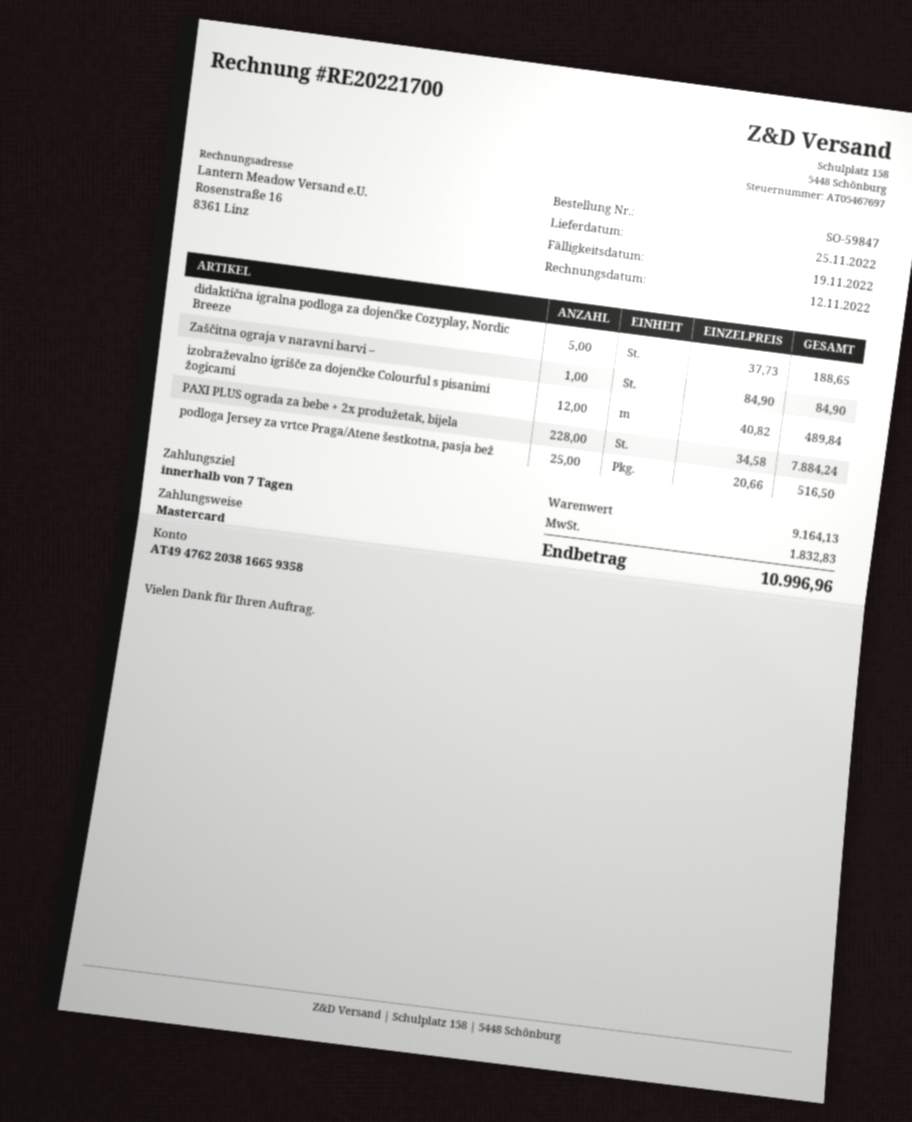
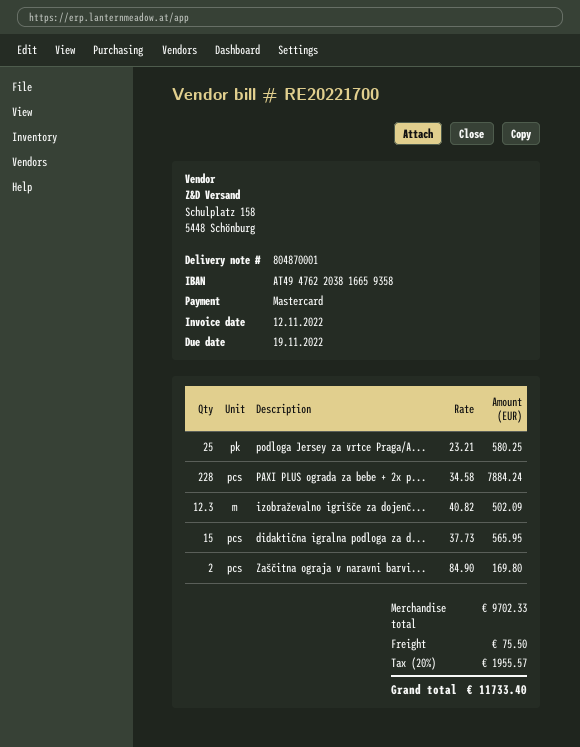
didaktična igralna podloga za dojenčke Cozyplay, Nordic Breeze: 5 x 37.73 = 188.65 -> 15 x 37.73 = 565.95
Zaščitna ograja v naravni barvi –: 1 x 84.90 = 84.90 -> 2 x 84.90 = 169.80
izobraževalno igrišče za dojenčke Colourful s pisanimi žogicami: 12 x 40.82 = 489.84 -> 12.3 x 40.82 = 502.09
podloga Jersey za vrtce Praga/Atene šestkotna, pasja bež: 25 x 20.66 = 516.50 -> 25 x 23.21 = 580.25
subtotal: 9164.13 -> 9702.33
shipping: none -> 75.50
tax: 1832.83 -> 1955.57
total: 10996.96 -> 11733.40

